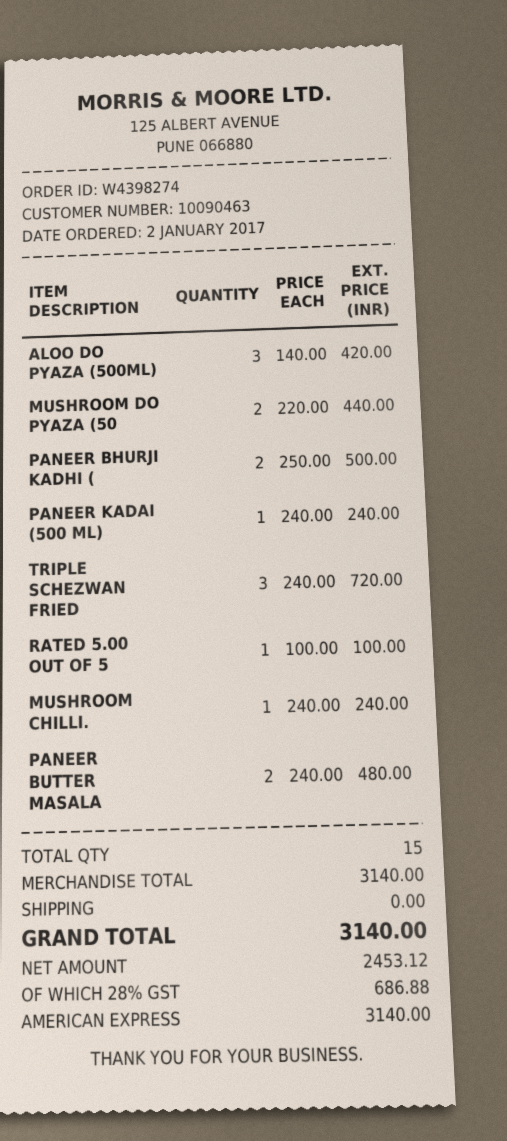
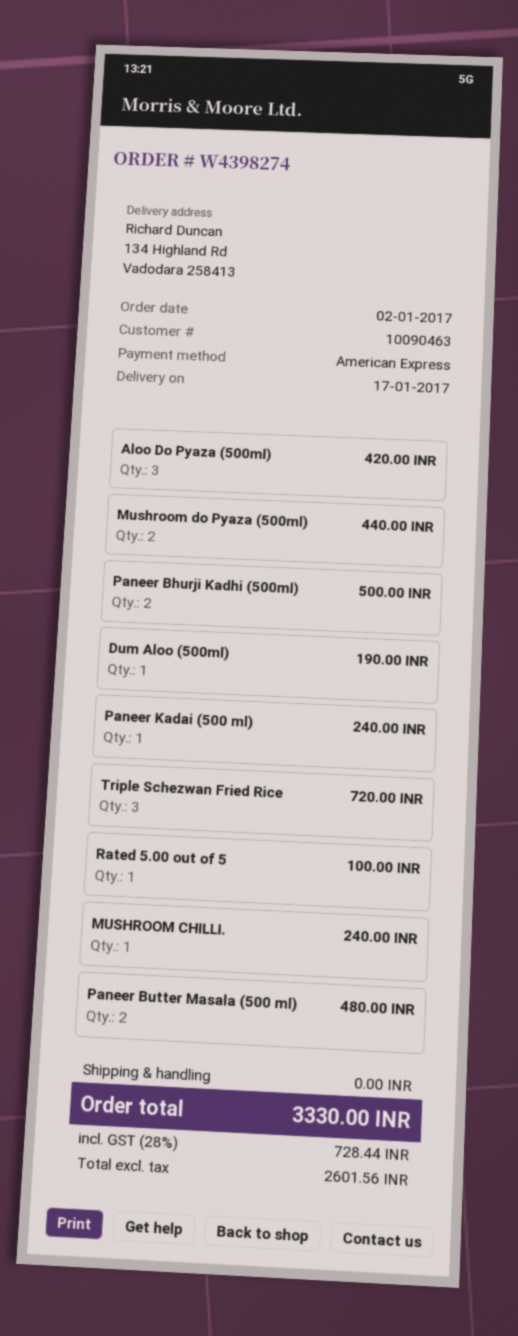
Dum Aloo (500ml): none -> 1 for 190.00
net: 2453.12 -> 2601.56
tax: 28% = 686.88 -> 28% = 728.44
total: 3140.00 -> 3330.00

